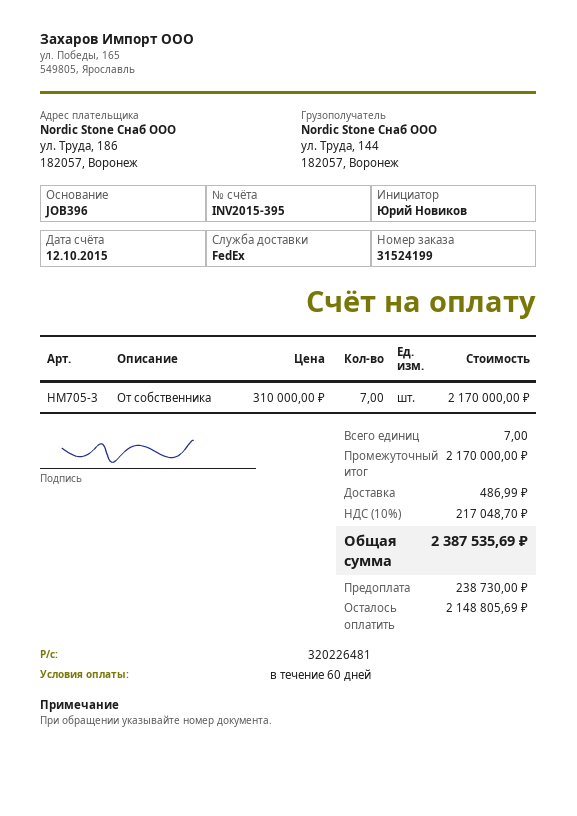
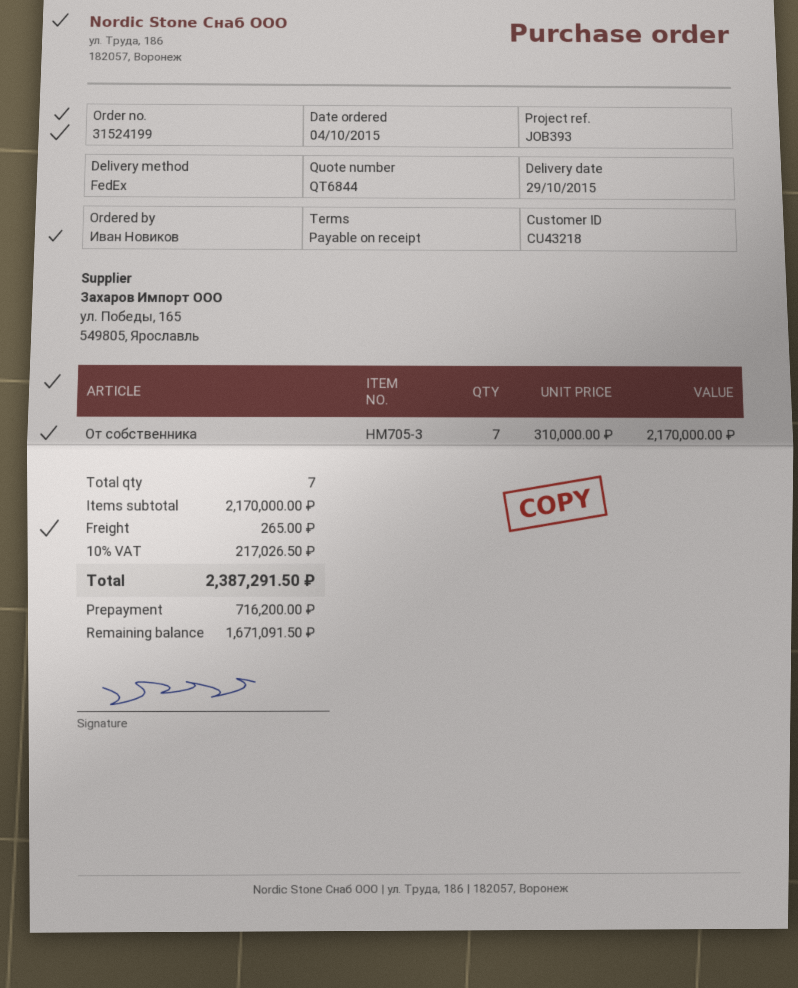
payment terms: 60 days -> on receipt
reference: JOB396 -> JOB393
ordered by: Юрий Новиков -> Иван Новиков
shipping: 486.99 -> 265.00
tax: 10% = 217048.70 -> 10% = 217026.50
total: 2387535.69 -> 2387291.50
deposit: 238730.00 -> 716200.00
balance: 2148805.69 -> 1671091.50

